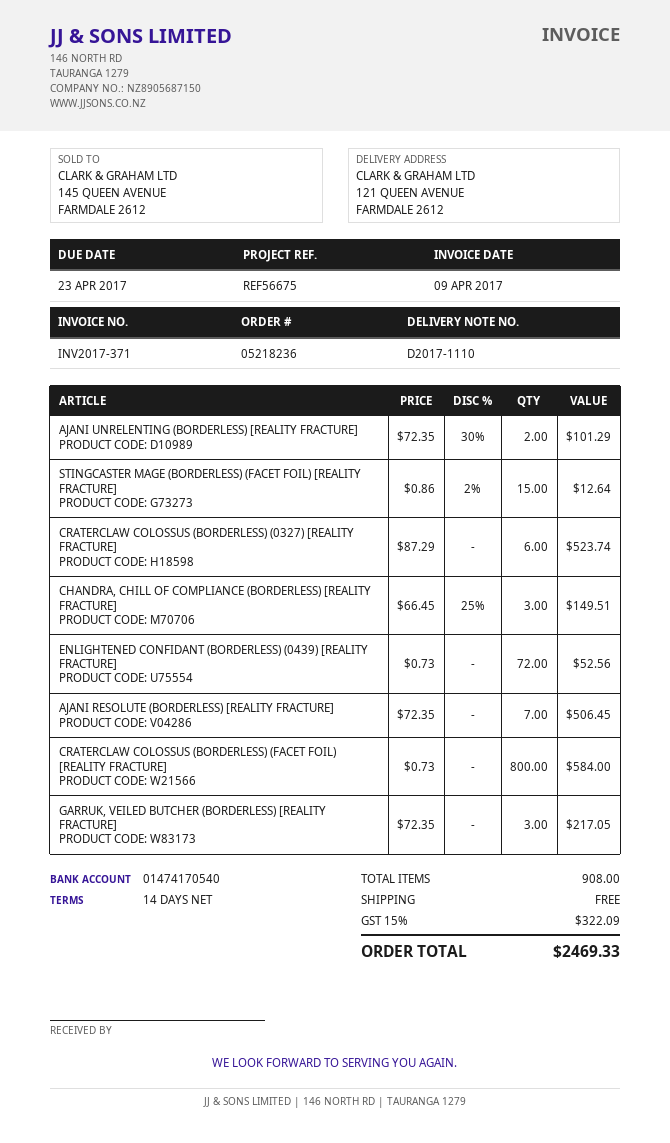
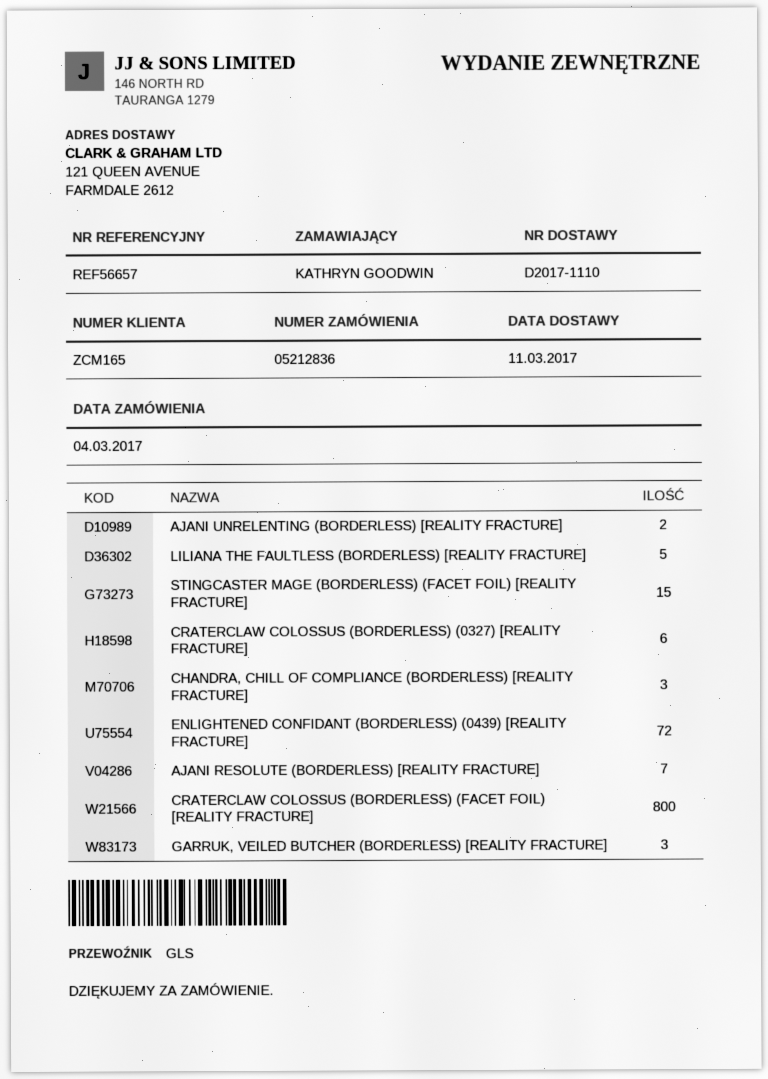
order number: 05218236 -> 05212836
reference: REF56675 -> REF56657
LILIANA THE FAULTLESS (BORDERLESS) [REALITY FRACTURE]: none -> 5

